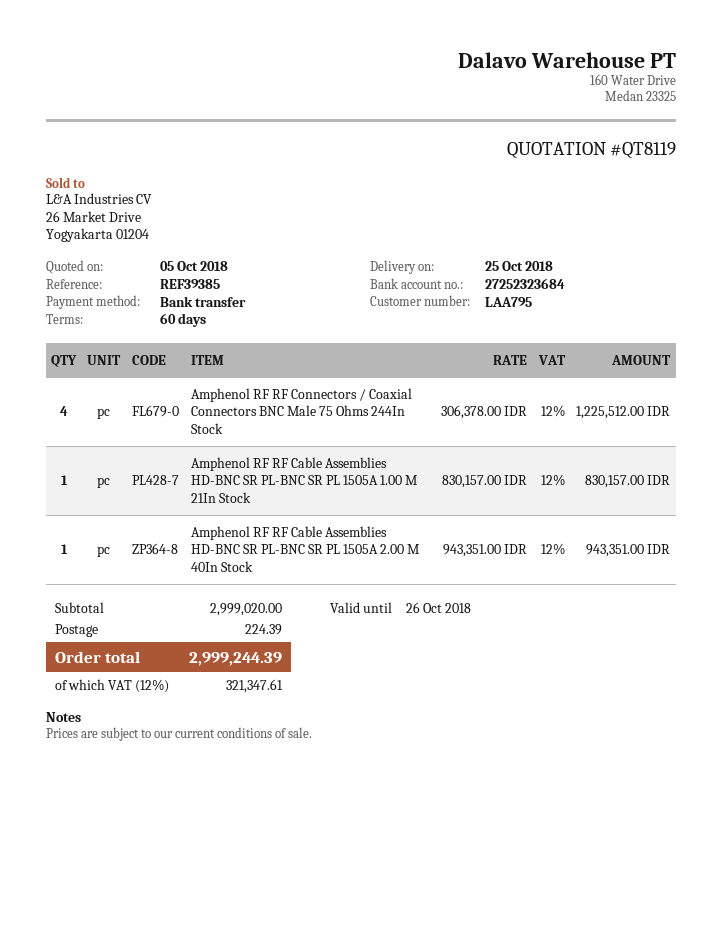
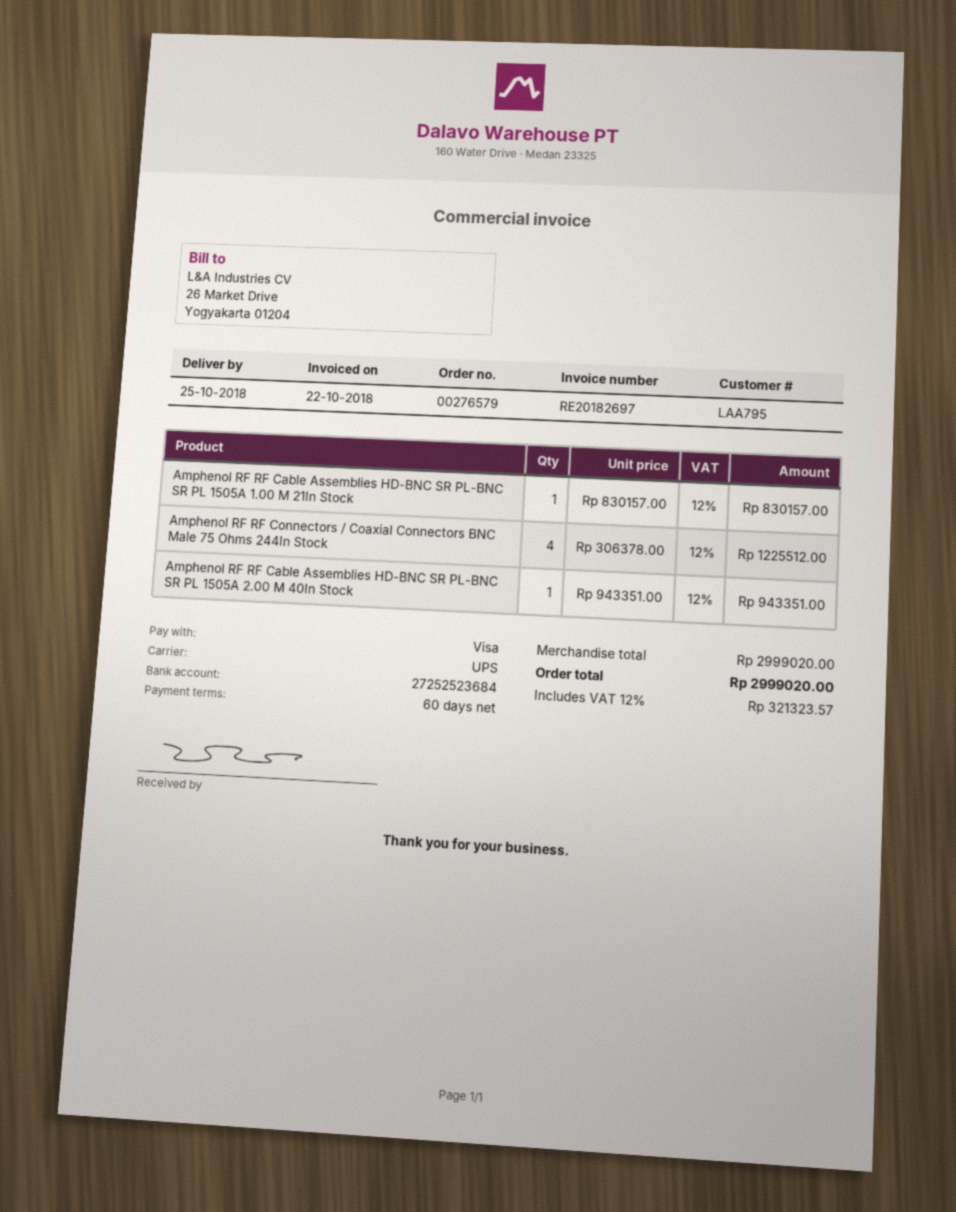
payment method: bank transfer -> Visa
bank account: 27252323684 -> 27252523684
shipping: 224.39 -> none
tax: 12% = 321347.61 -> 12% = 321323.57
total: 2999244.39 -> 2999020.00

